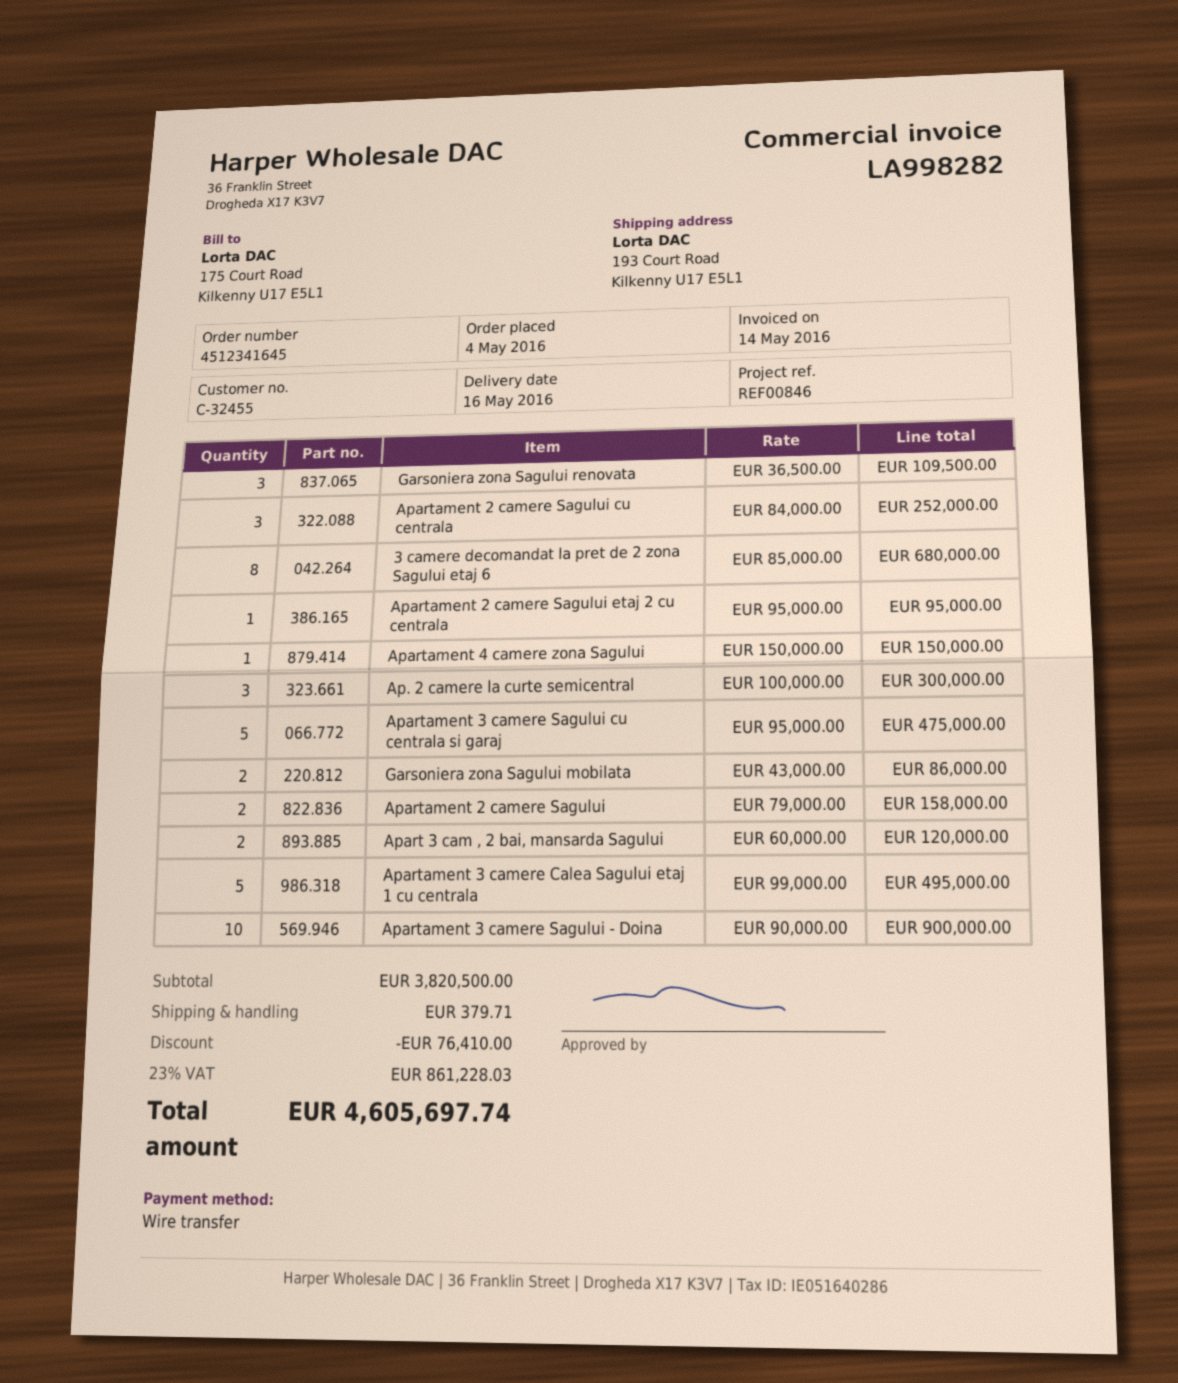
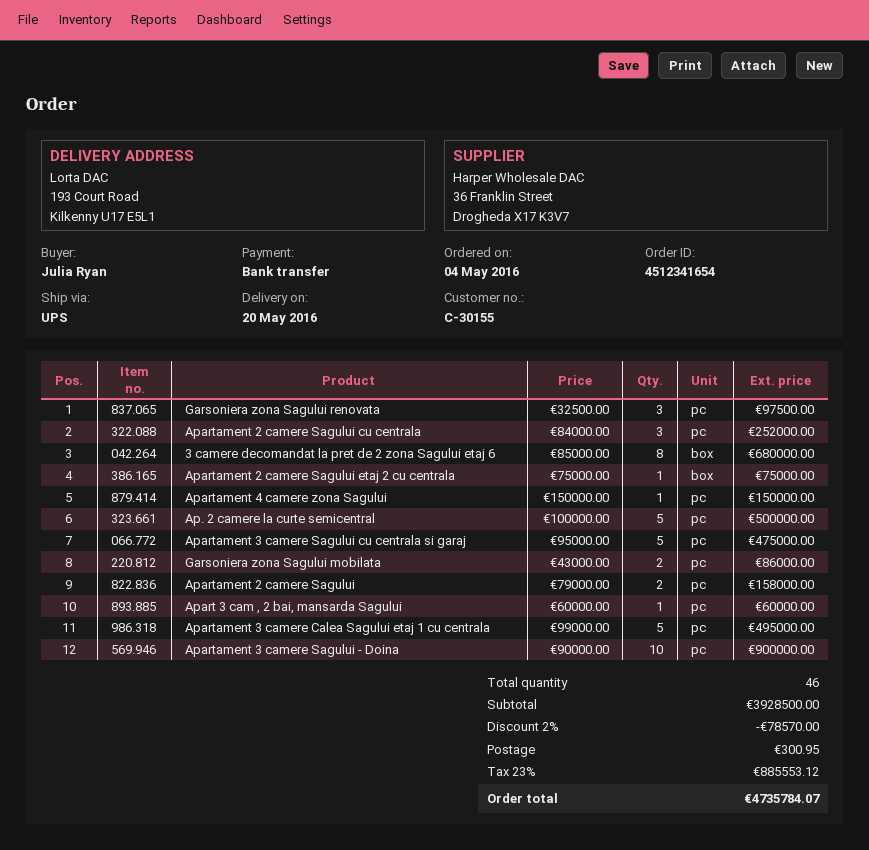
order number: 4512341645 -> 4512341654
delivery date: 2016-05-16 -> 2016-05-20
customer number: C-32455 -> C-30155
Garsoniera zona Sagului renovata: 3 x 36500.00 = 109500.00 -> 3 x 32500.00 = 97500.00
Apartament 2 camere Sagului etaj 2 cu centrala: 1 x 95000.00 = 95000.00 -> 1 x 75000.00 = 75000.00
Ap. 2 camere la curte semicentral: 3 x 100000.00 = 300000.00 -> 5 x 100000.00 = 500000.00
Apart 3 cam , 2 bai, mansarda Sagului: 2 x 60000.00 = 120000.00 -> 1 x 60000.00 = 60000.00
subtotal: 3820500.00 -> 3928500.00
discount: 76410.00 -> 78570.00
shipping: 379.71 -> 300.95
tax: 23% = 861228.03 -> 23% = 885553.12
total: 4605697.74 -> 4735784.07

